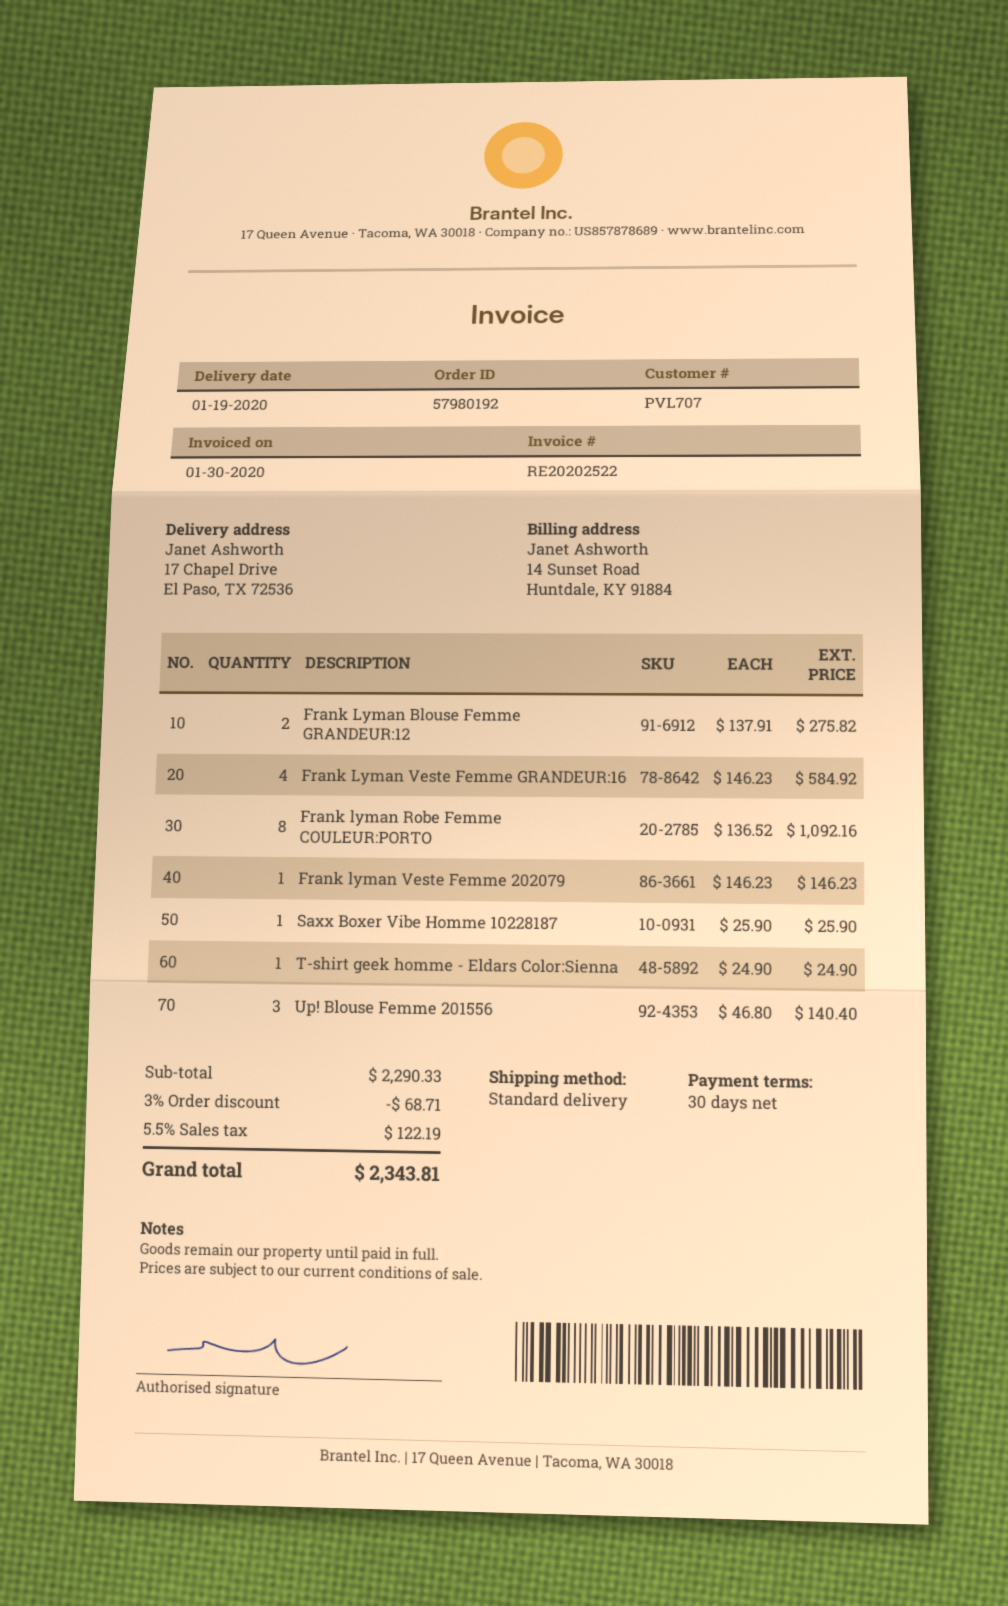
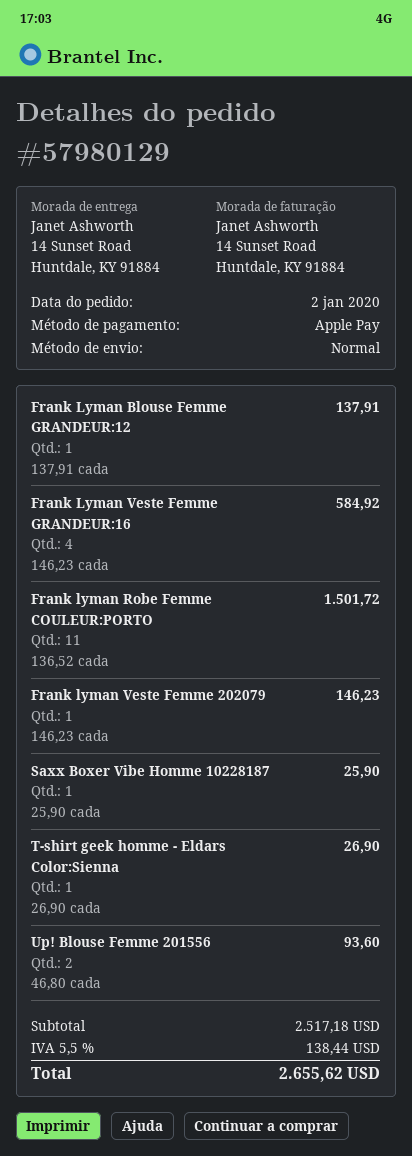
order number: 57980192 -> 57980129
ship to: 17 Chapel Drive, El Paso, TX 72536 -> 14 Sunset Road, Huntdale, KY 91884
Frank Lyman Blouse Femme GRANDEUR:12: 2 x 137.91 = 275.82 -> 1 x 137.91 = 137.91
Frank lyman Robe Femme COULEUR:PORTO: 8 x 136.52 = 1092.16 -> 11 x 136.52 = 1501.72
T-shirt geek homme - Eldars Color:Sienna: 1 x 24.90 = 24.90 -> 1 x 26.90 = 26.90
Up! Blouse Femme 201556: 3 x 46.80 = 140.40 -> 2 x 46.80 = 93.60
subtotal: 2290.33 -> 2517.18
discount: 3% = 68.71 -> none
tax: 5.5% = 122.19 -> 5.5% = 138.44
total: 2343.81 -> 2655.62

